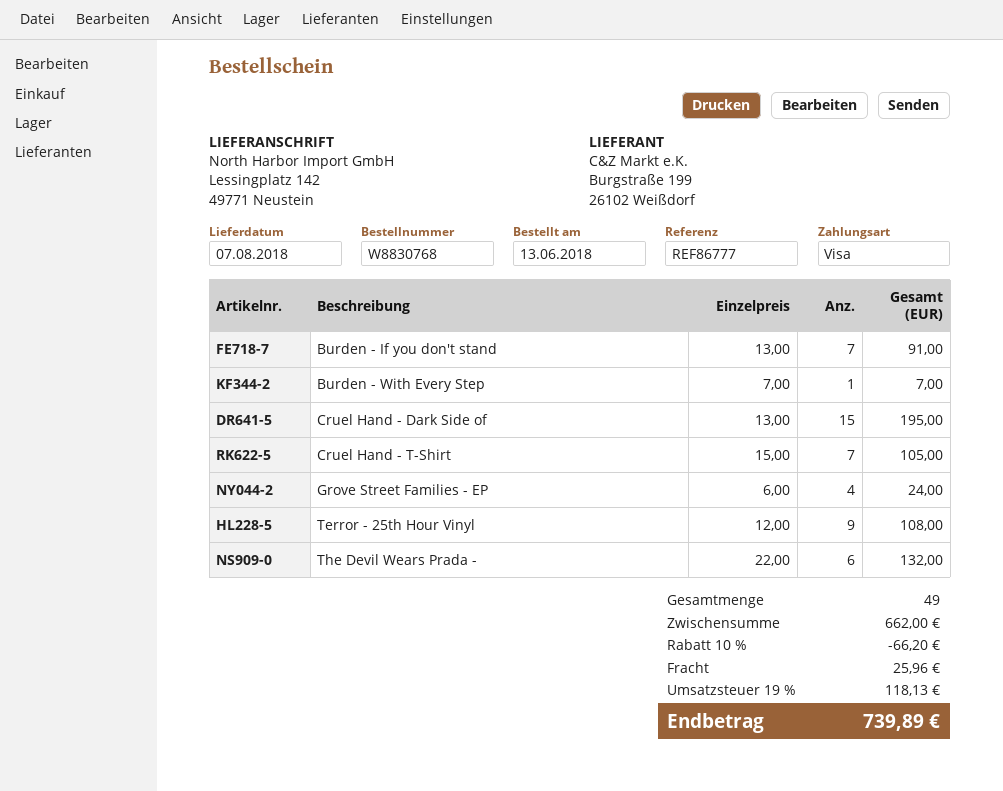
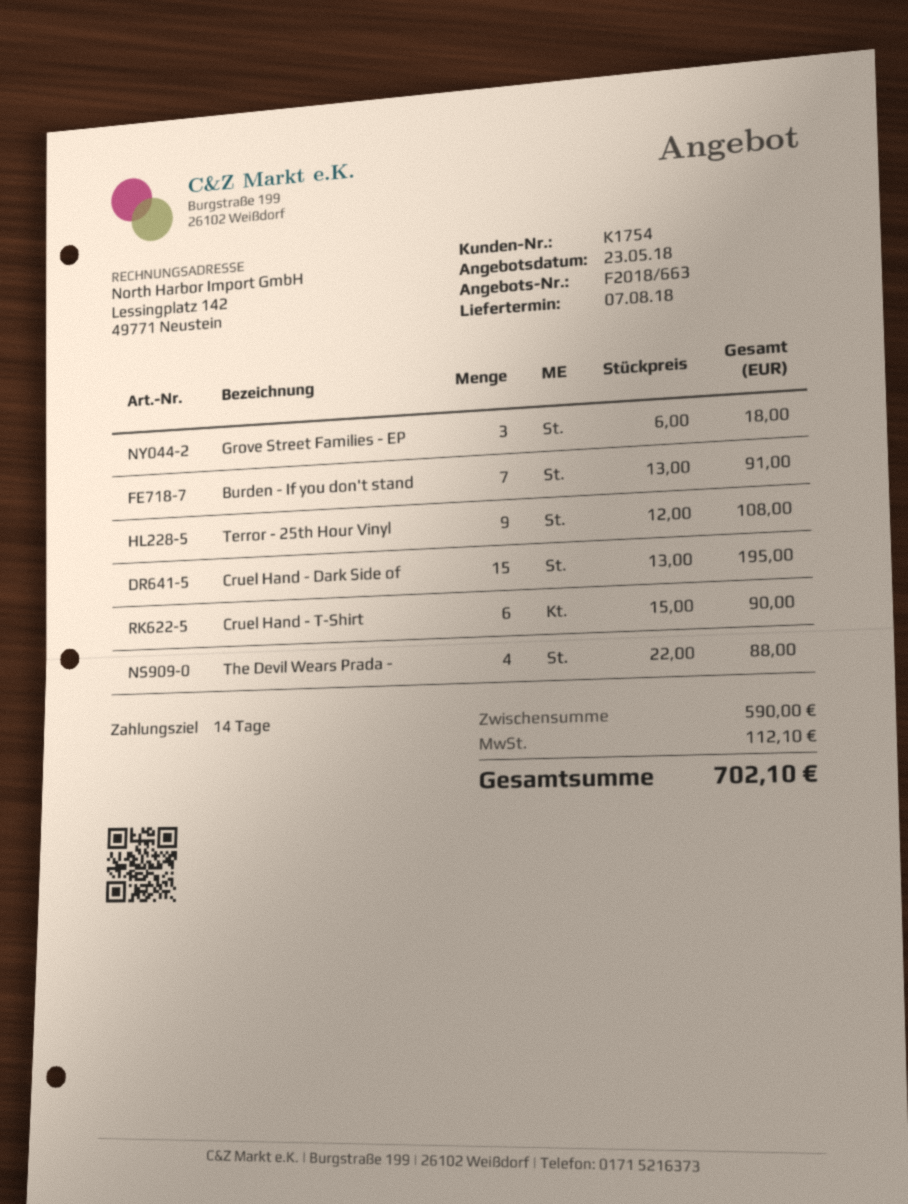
Burden - With Every Step: 1 x 7.00 = 7.00 -> none
Cruel Hand - T-Shirt: 7 x 15.00 = 105.00 -> 6 x 15.00 = 90.00
Grove Street Families - EP: 4 x 6.00 = 24.00 -> 3 x 6.00 = 18.00
The Devil Wears Prada -: 6 x 22.00 = 132.00 -> 4 x 22.00 = 88.00
subtotal: 662.00 -> 590.00
discount: 10% = 66.20 -> none
shipping: 25.96 -> none
tax: 118.13 -> 112.10
total: 739.89 -> 702.10

